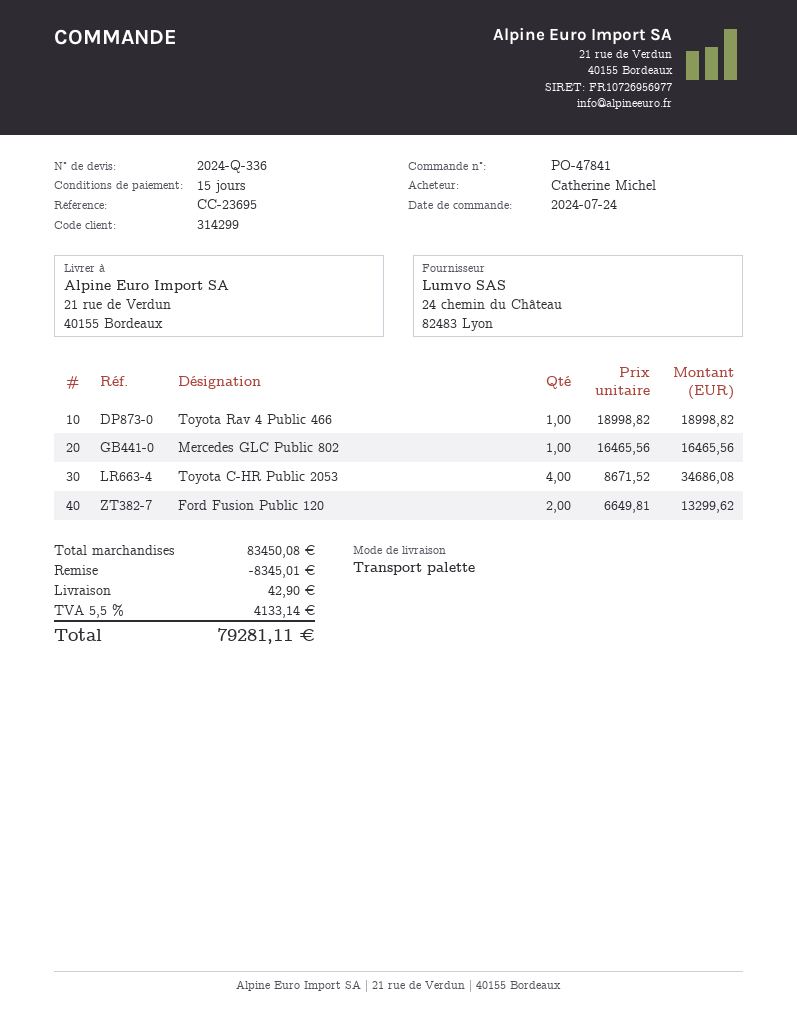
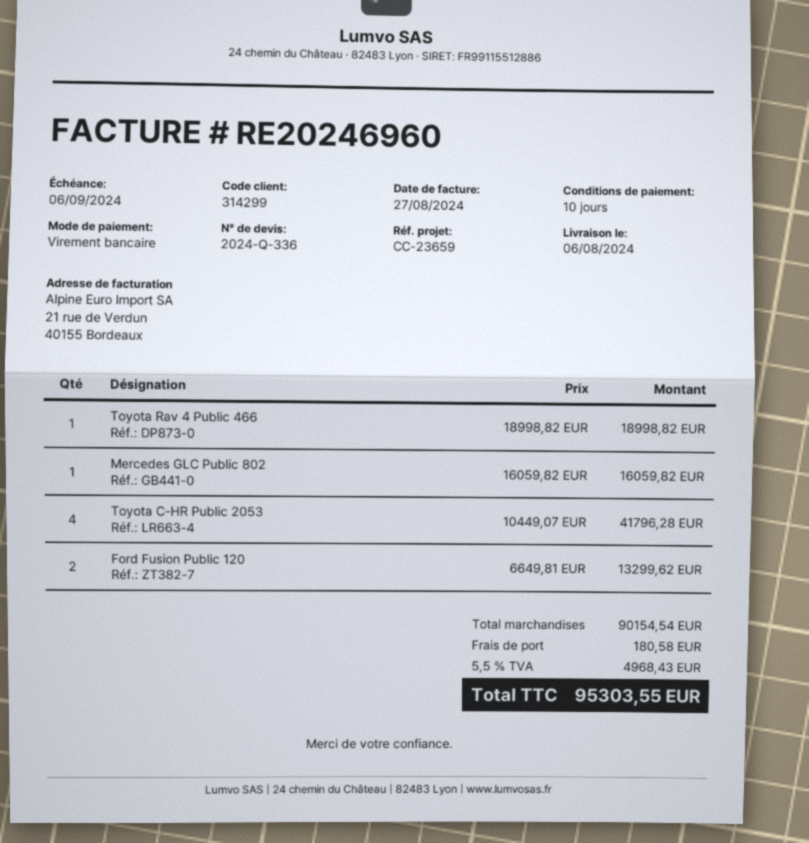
payment terms: 15 days -> 10 days
reference: CC-23695 -> CC-23659
Mercedes GLC Public 802: 1 x 16465.56 = 16465.56 -> 1 x 16059.82 = 16059.82
Toyota C-HR Public 2053: 4 x 8671.52 = 34686.08 -> 4 x 10449.07 = 41796.28
subtotal: 83450.08 -> 90154.54
discount: 8345.01 -> none
shipping: 42.90 -> 180.58
tax: 5.5% = 4133.14 -> 5.5% = 4968.43
total: 79281.11 -> 95303.55

